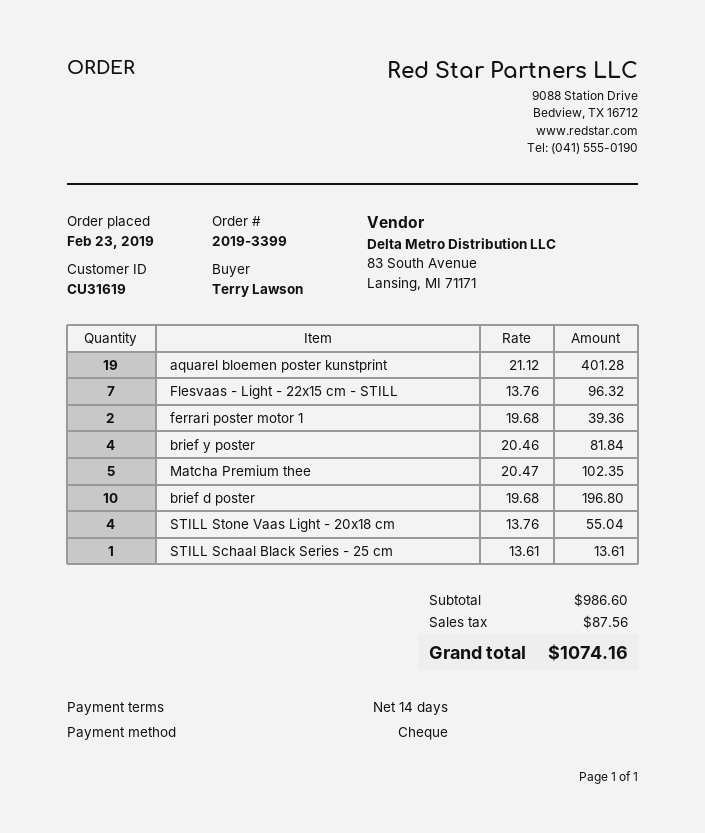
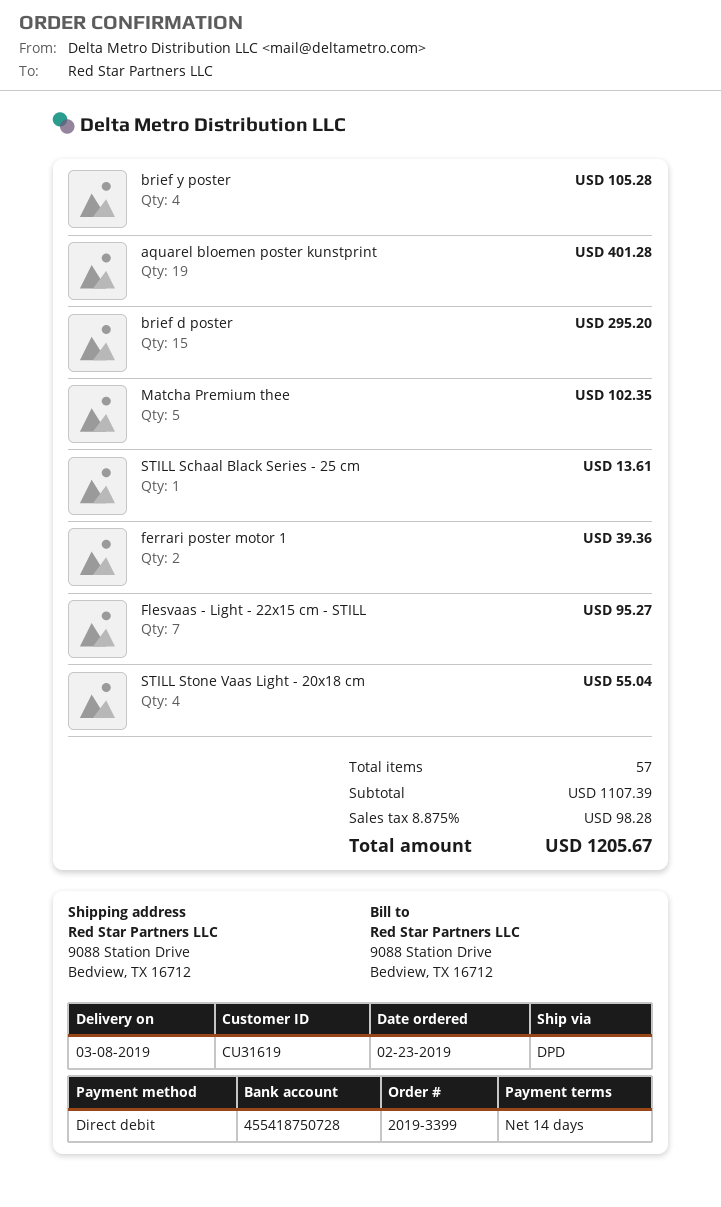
payment method: cheque -> direct debit
Flesvaas - Light - 22x15 cm - STILL: 7 for 96.32 -> 7 for 95.27
brief y poster: 4 for 81.84 -> 4 for 105.28
brief d poster: 10 for 196.80 -> 15 for 295.20
subtotal: 986.60 -> 1107.39
tax: 87.56 -> 98.28
total: 1074.16 -> 1205.67

